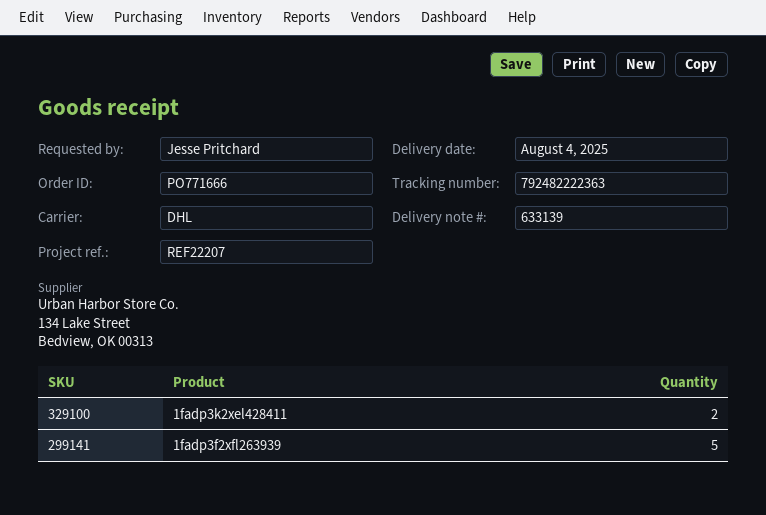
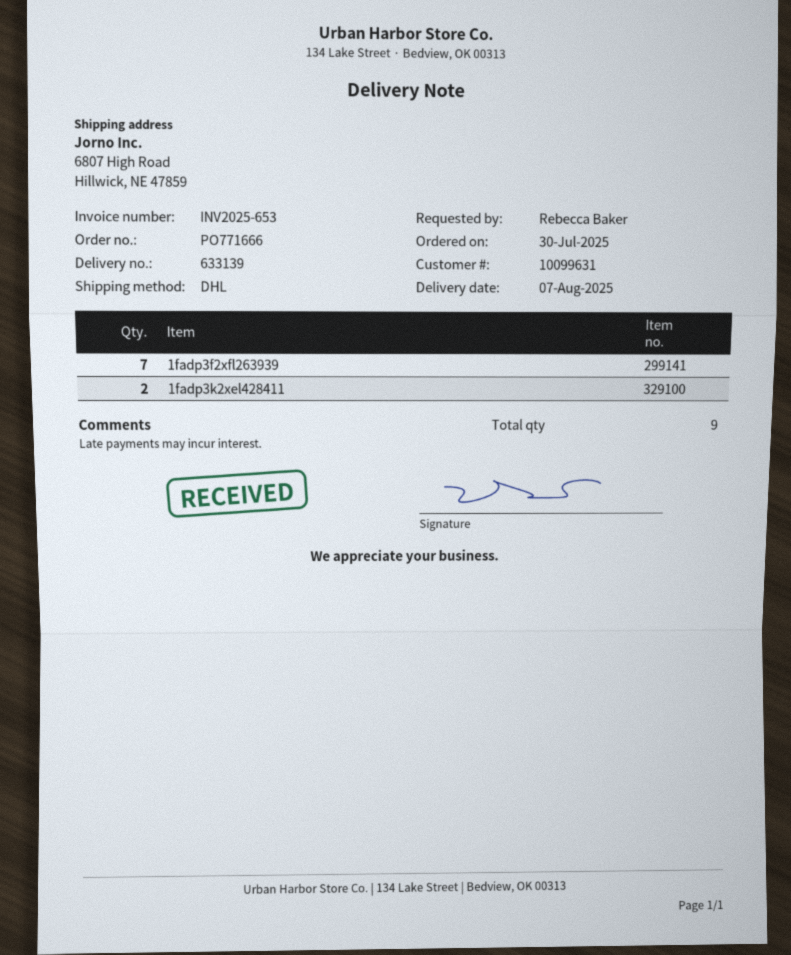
delivery date: 2025-08-04 -> 2025-08-07
ordered by: Jesse Pritchard -> Rebecca Baker
1fadp3f2xfl263939: 5 -> 7

